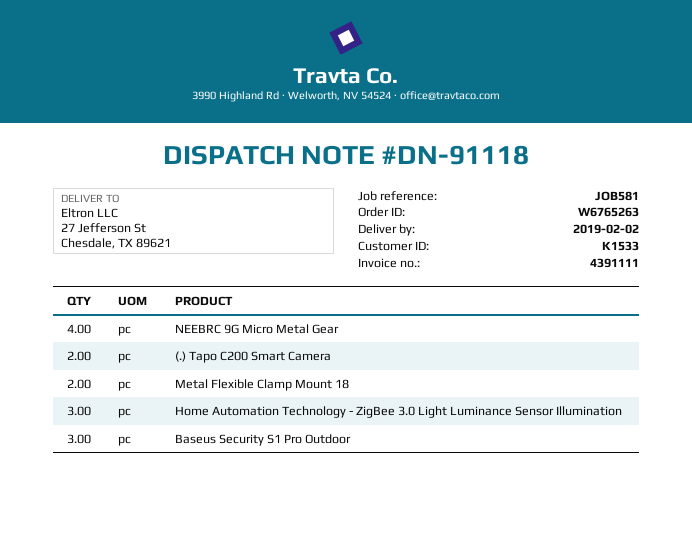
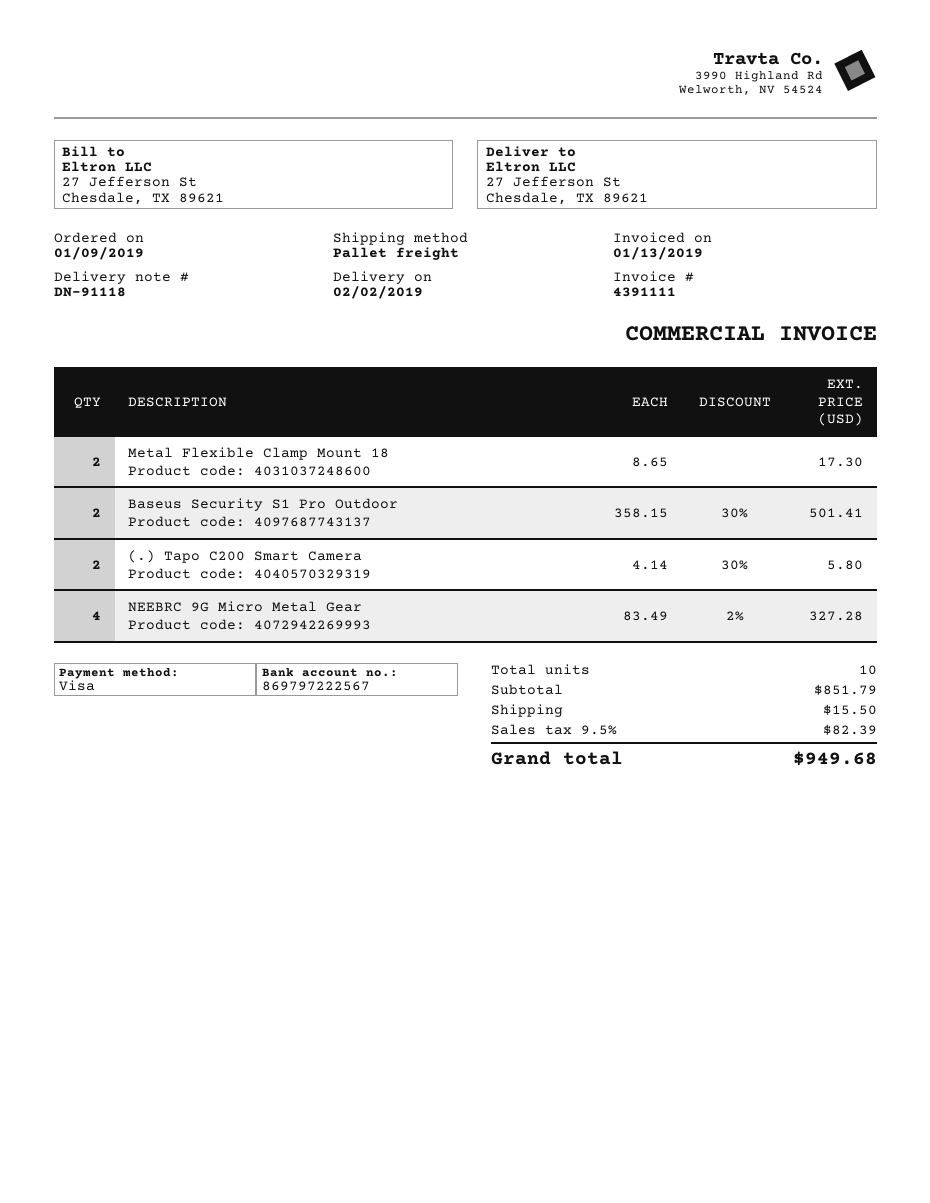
Home Automation Technology - ZigBee 3.0 Light Luminance Sensor Illumination: 3 -> none
Baseus Security S1 Pro Outdoor: 3 -> 2

